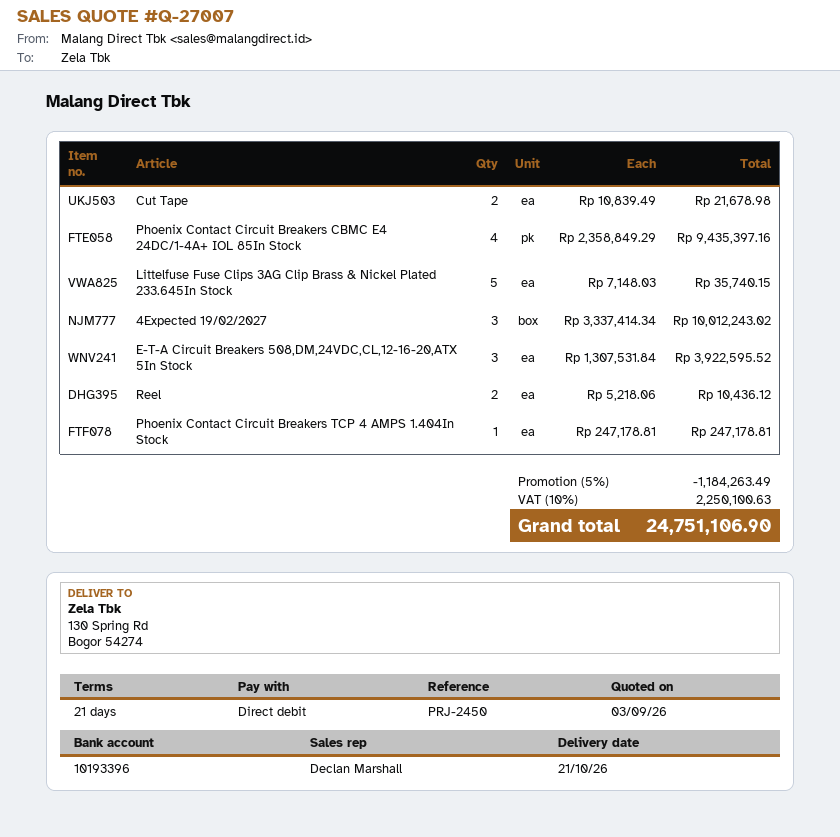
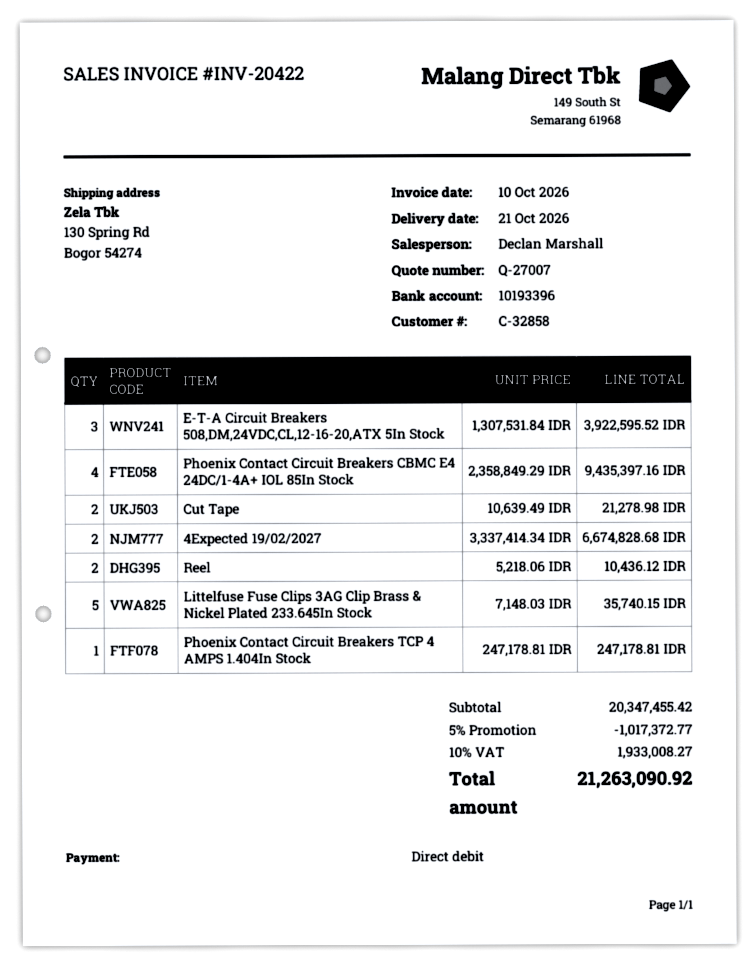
Cut Tape: 2 x 10839.49 = 21678.98 -> 2 x 10639.49 = 21278.98
4Expected 19/02/2027: 3 x 3337414.34 = 10012243.02 -> 2 x 3337414.34 = 6674828.68
discount: 5% = 1184263.49 -> 5% = 1017372.77
tax: 10% = 2250100.63 -> 10% = 1933008.27
total: 24751106.90 -> 21263090.92

